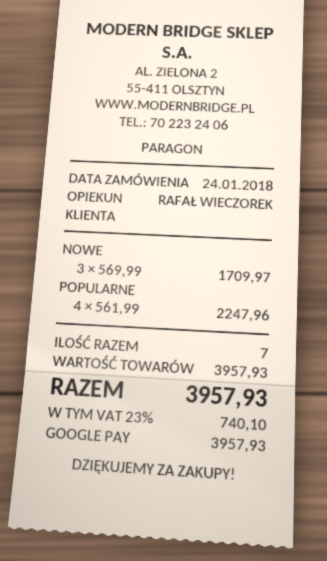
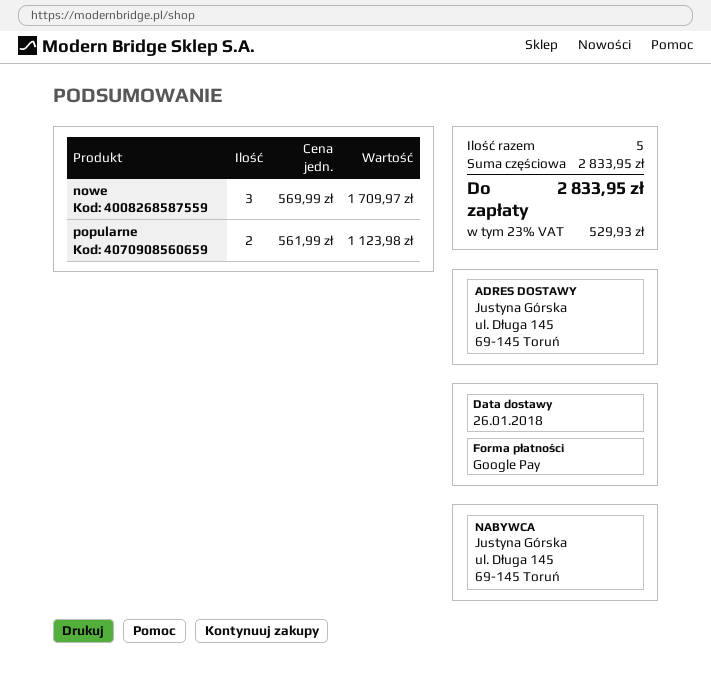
POPULARNE: 4 x 561.99 = 2247.96 -> 2 x 561.99 = 1123.98
total quantity: 7 -> 5
subtotal: 3957.93 -> 2833.95
tax: 23% = 740.10 -> 23% = 529.93
total: 3957.93 -> 2833.95

